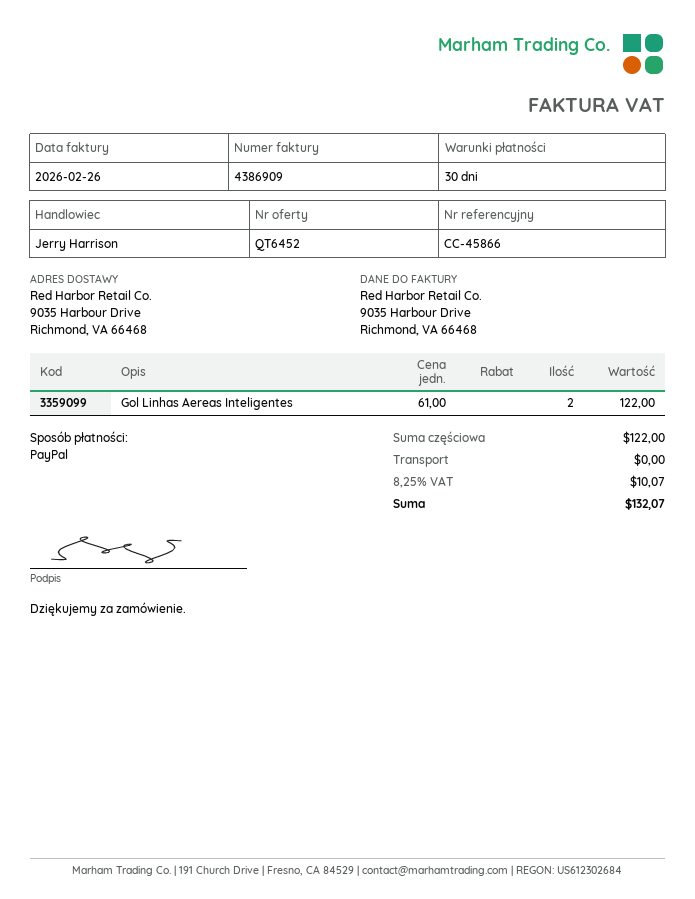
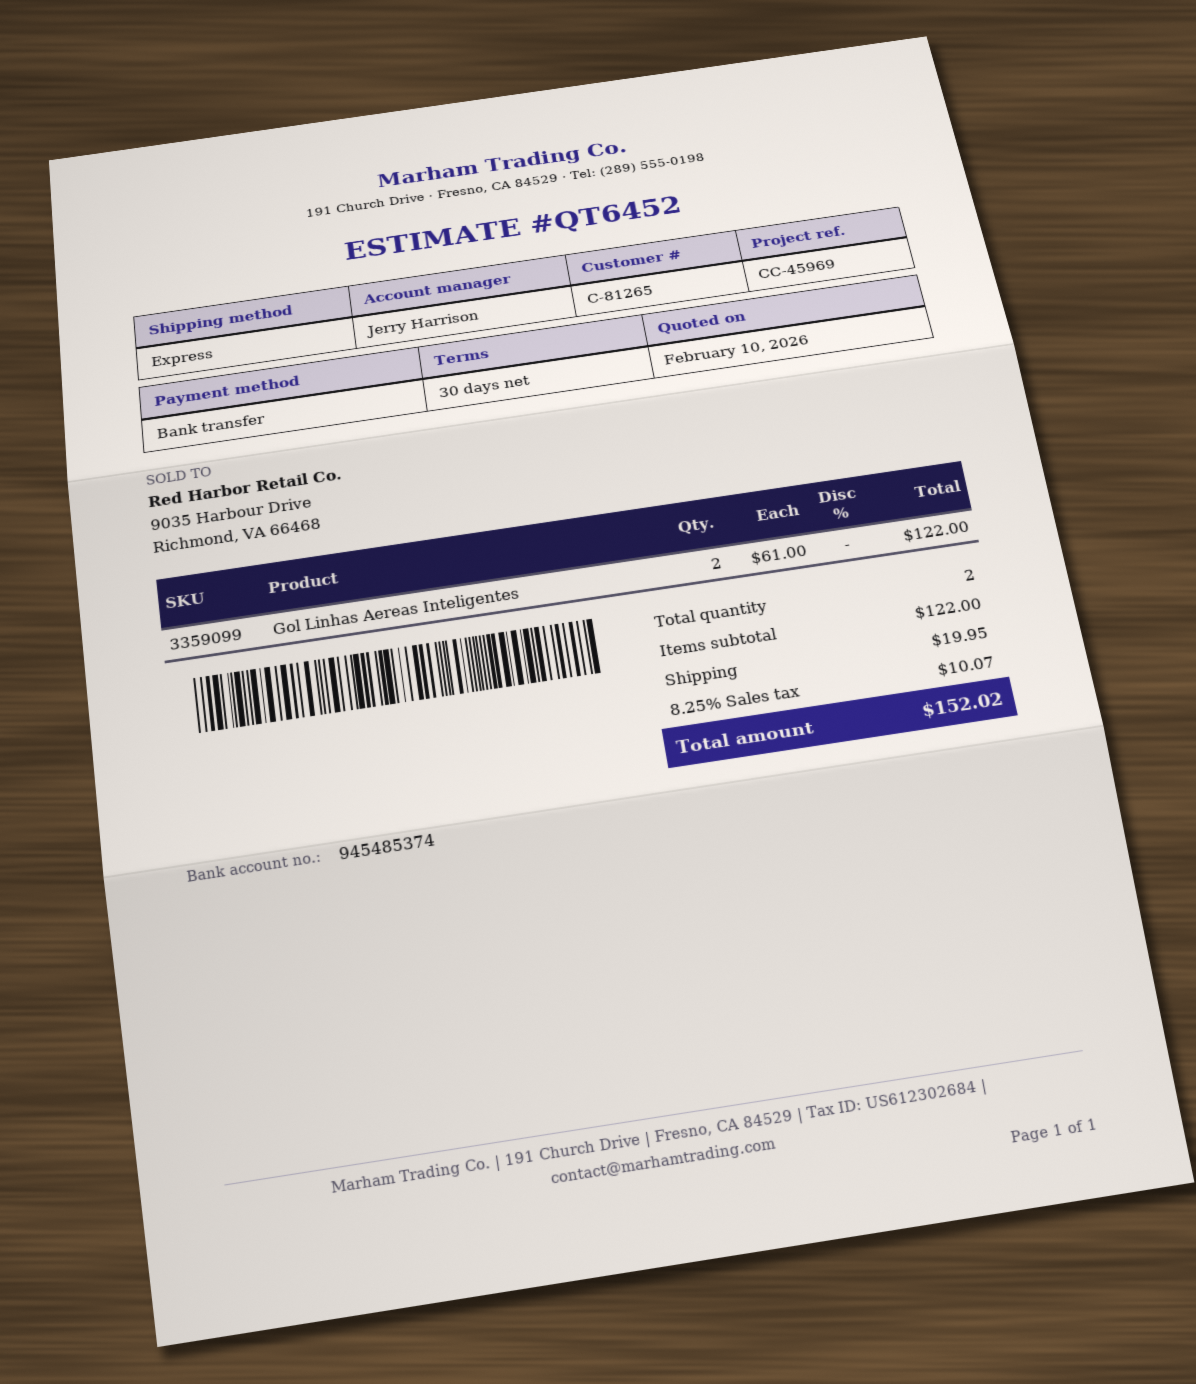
reference: CC-45866 -> CC-45969
payment method: PayPal -> bank transfer
shipping: 0.00 -> 19.95
total: 132.07 -> 152.02

